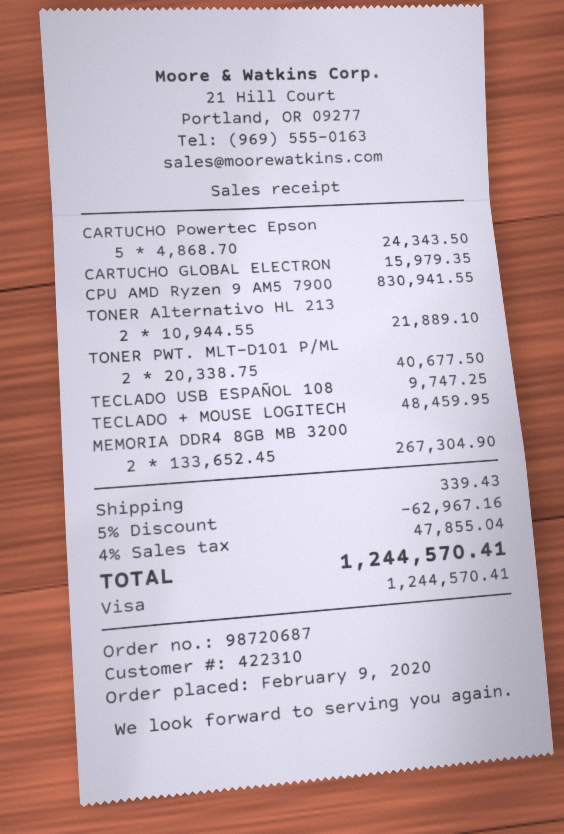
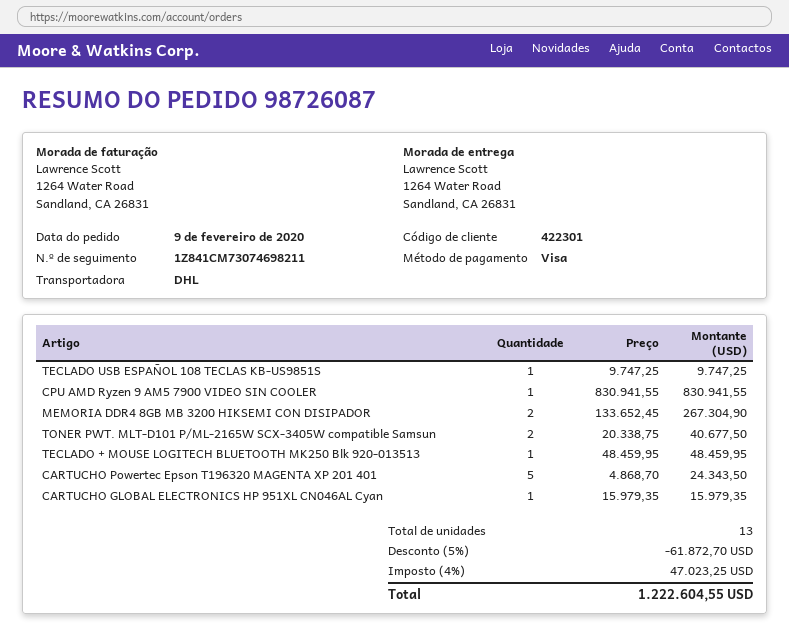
order number: 98720687 -> 98726087
customer number: 422310 -> 422301
TONER Alternativo HL 213: 2 x 10944.55 = 21889.10 -> none
discount: 5% = 62967.16 -> 5% = 61872.70
shipping: 339.43 -> none
tax: 4% = 47855.04 -> 4% = 47023.25
total: 1244570.41 -> 1222604.55

